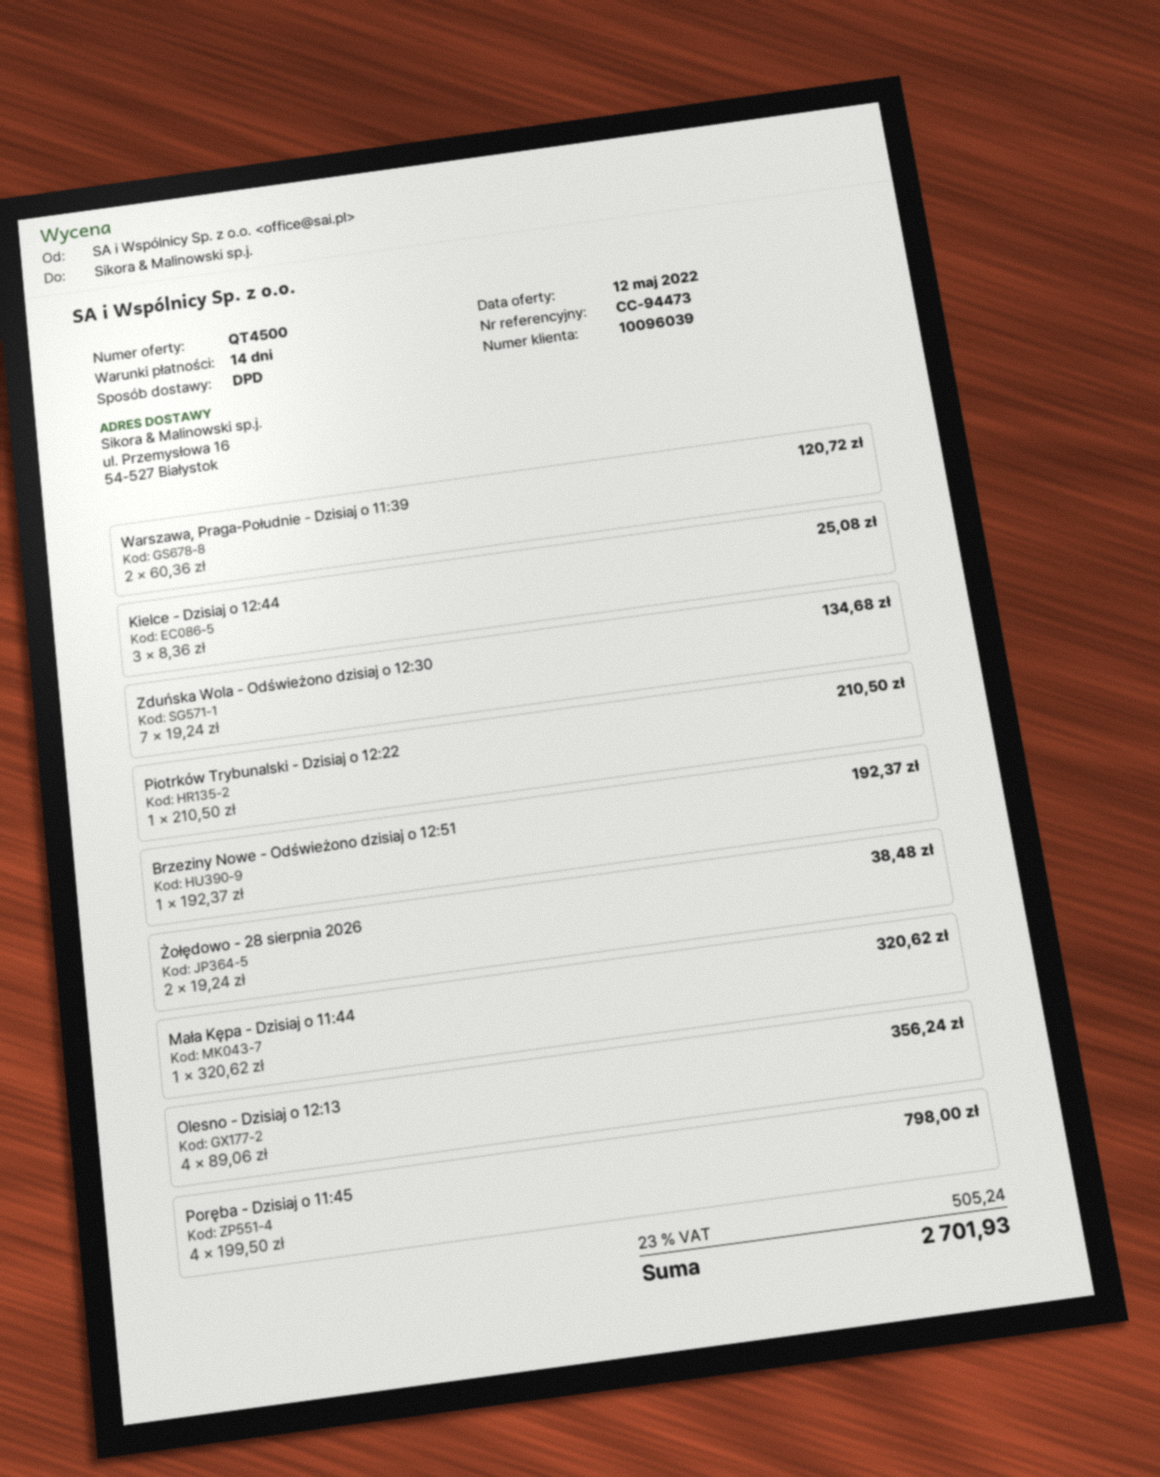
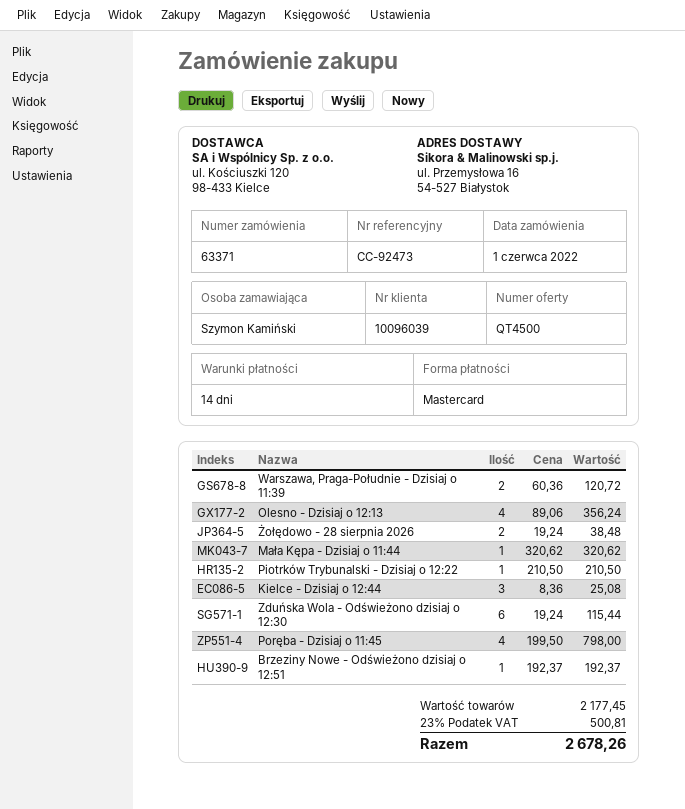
reference: CC-94473 -> CC-92473
Zduńska Wola - Odświeżono dzisiaj o 12:30: 7 x 19.24 = 134.68 -> 6 x 19.24 = 115.44
tax: 23% = 505.24 -> 23% = 500.81
total: 2701.93 -> 2678.26

